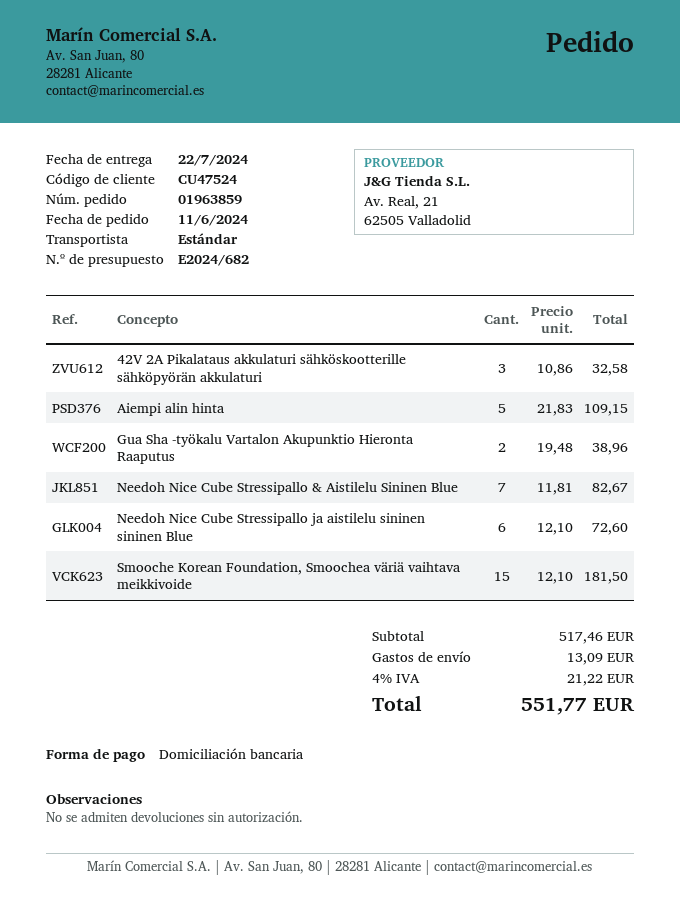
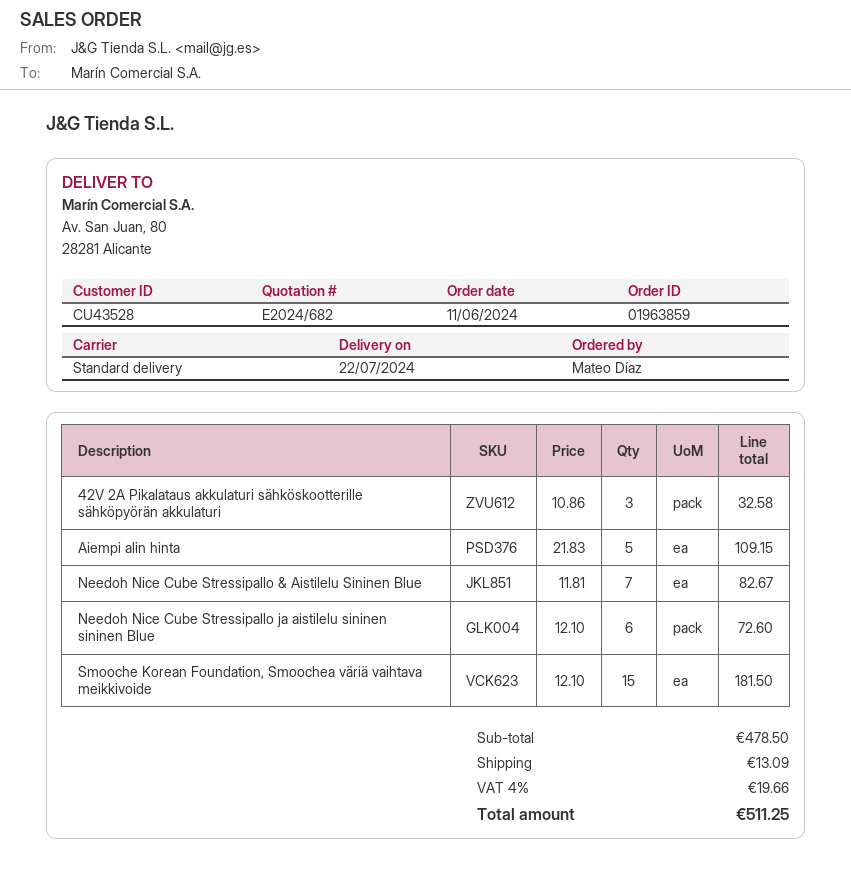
customer number: CU47524 -> CU43528
Gua Sha -työkalu Vartalon Akupunktio Hieronta Raaputus: 2 x 19.48 = 38.96 -> none
subtotal: 517.46 -> 478.50
tax: 4% = 21.22 -> 4% = 19.66
total: 551.77 -> 511.25

